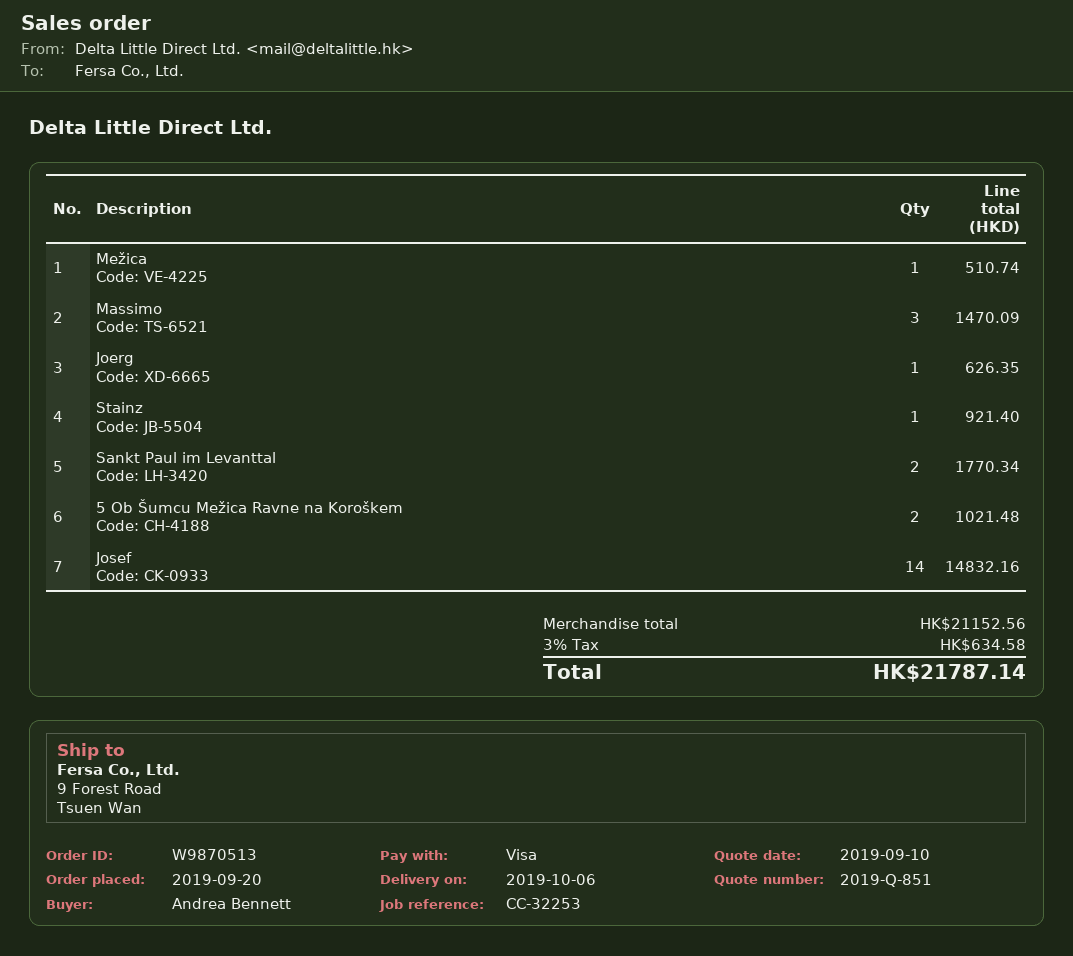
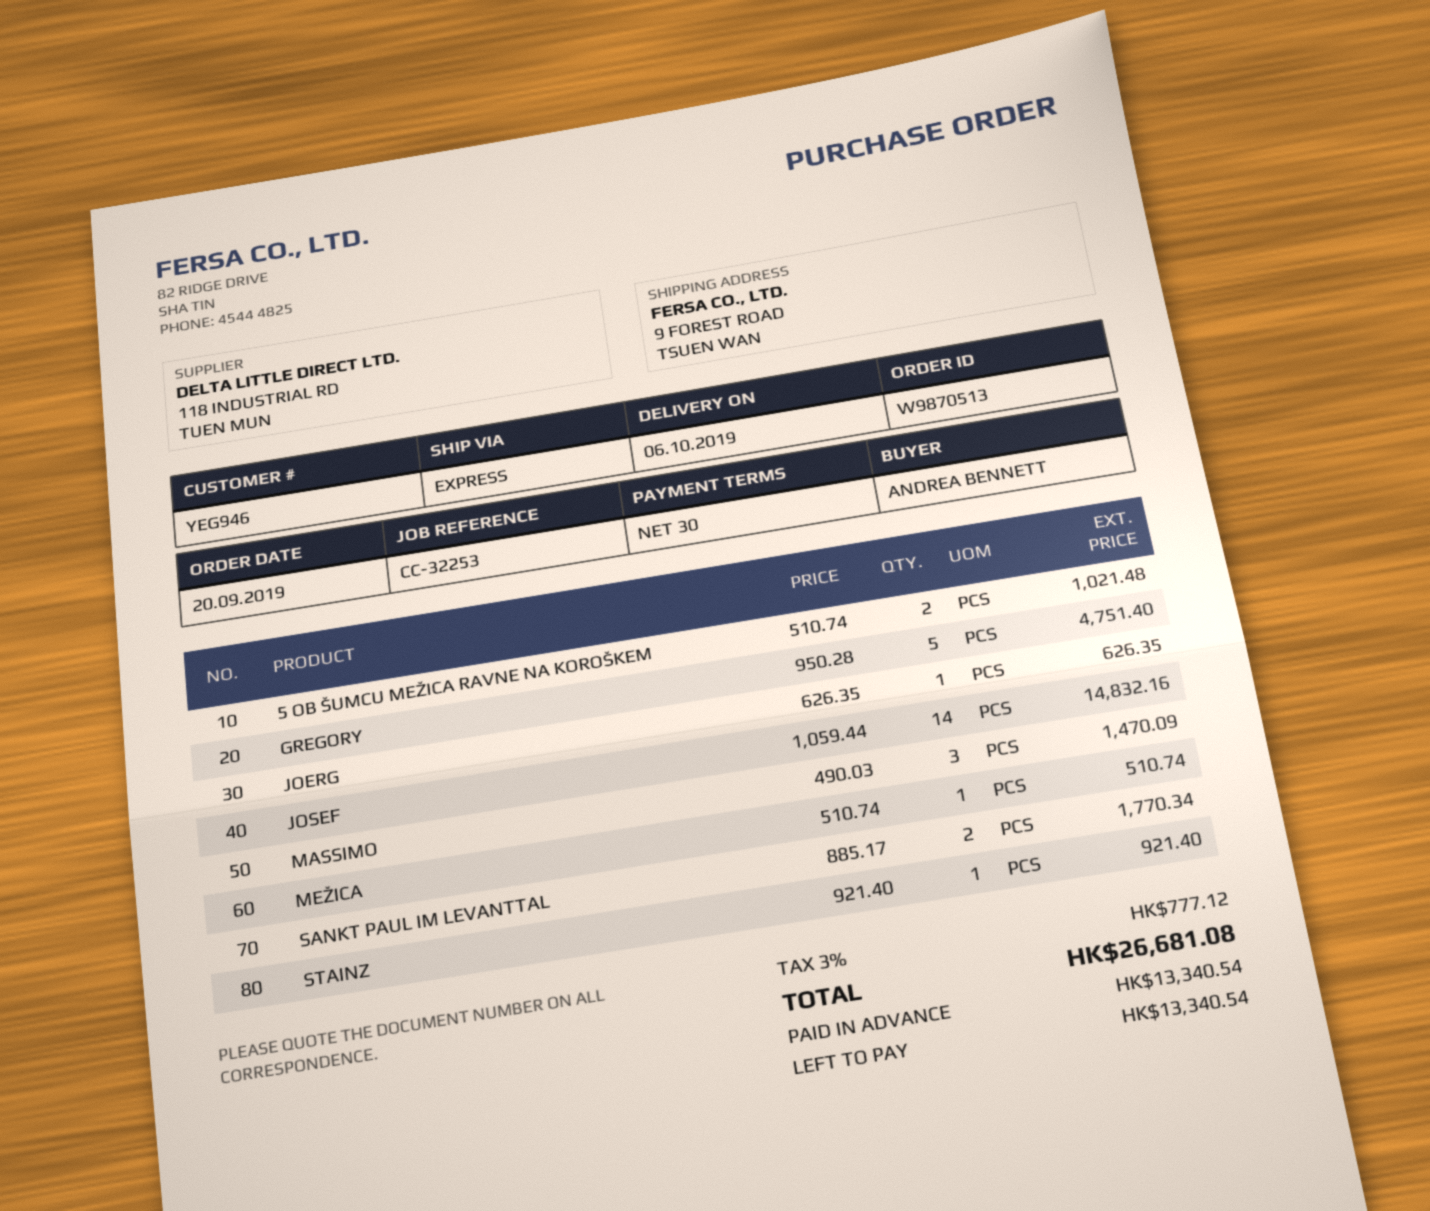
GREGORY: none -> 5 for 4751.40
tax: 3% = 634.58 -> 3% = 777.12
total: 21787.14 -> 26681.08

